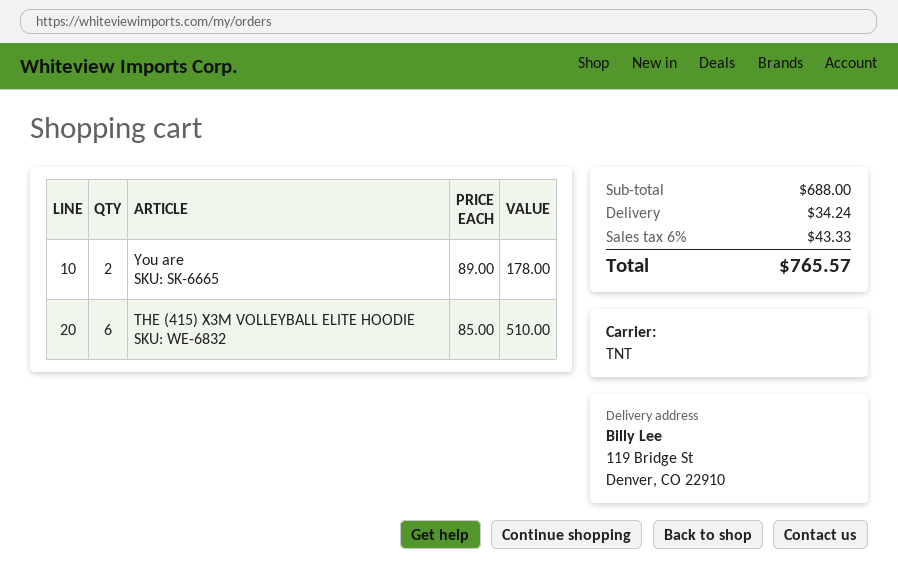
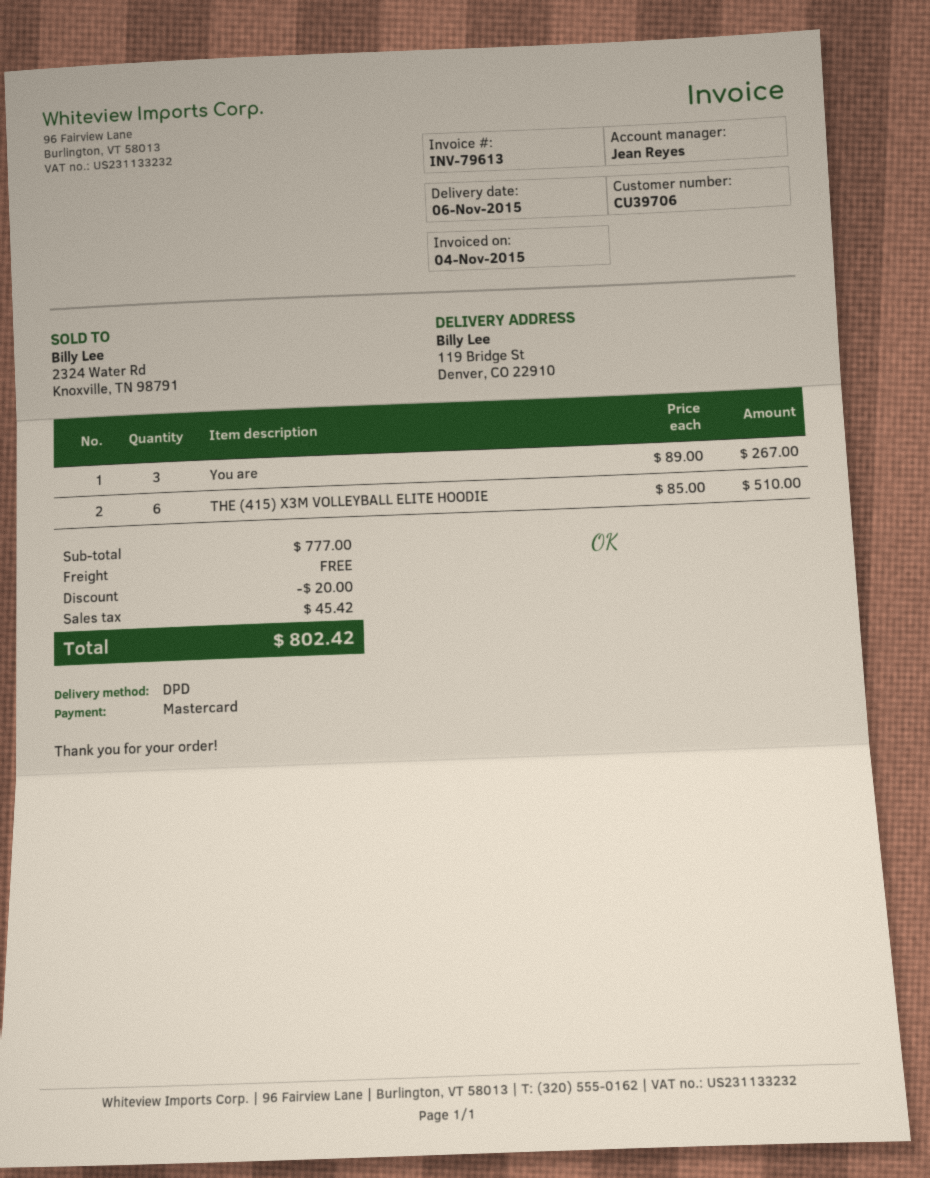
shipping method: TNT -> DPD
You are: 2 x 89.00 = 178.00 -> 3 x 89.00 = 267.00
subtotal: 688.00 -> 777.00
discount: none -> 20.00
shipping: 34.24 -> 0.00
tax: 43.33 -> 45.42
total: 765.57 -> 802.42

